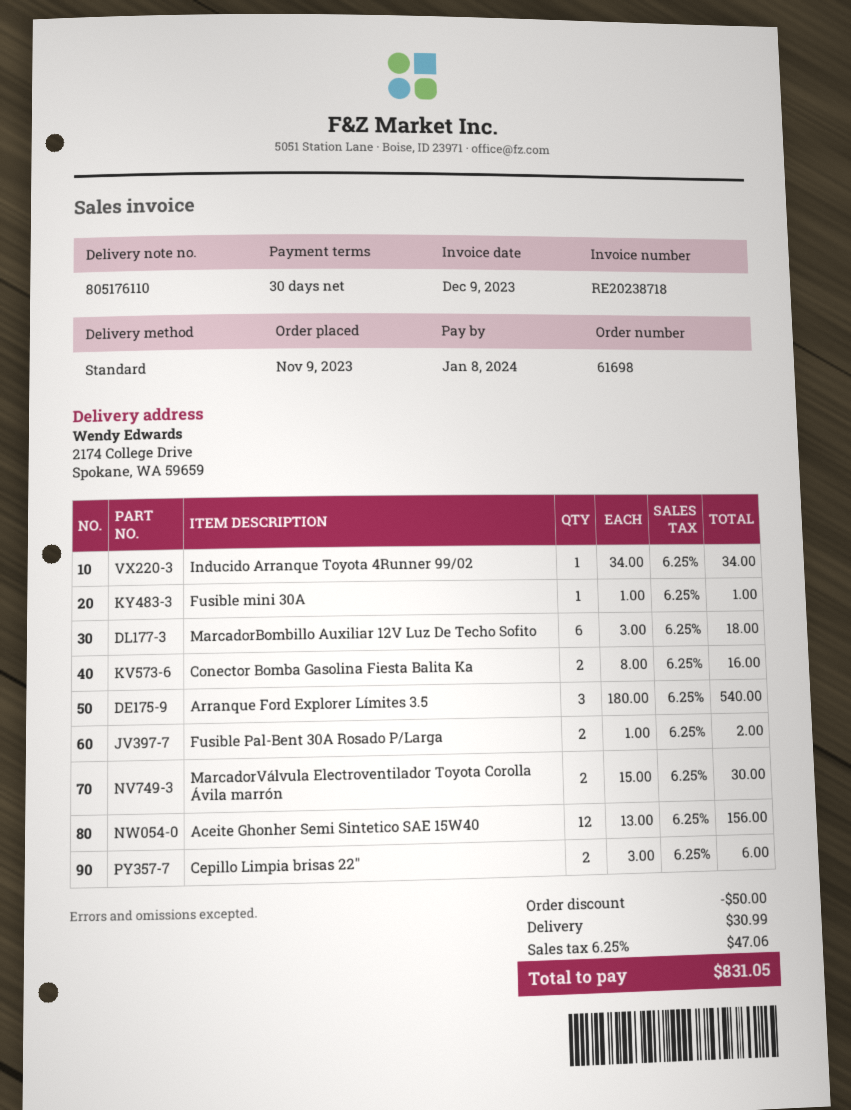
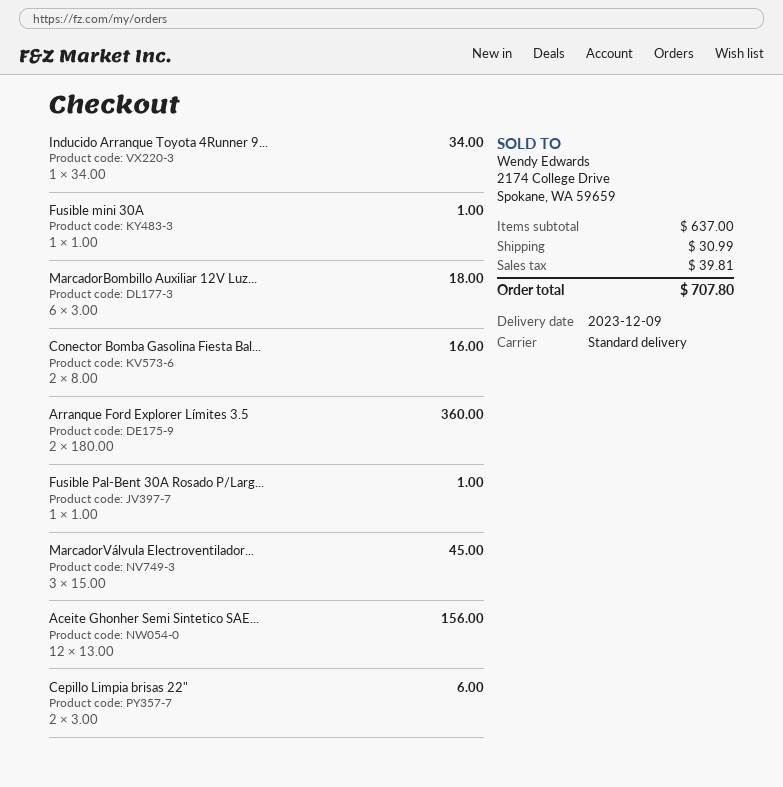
Arranque Ford Explorer Límites 3.5: 3 x 180.00 = 540.00 -> 2 x 180.00 = 360.00
Fusible Pal-Bent 30A Rosado P/Larga: 2 x 1.00 = 2.00 -> 1 x 1.00 = 1.00
MarcadorVálvula Electroventilador Toyota Corolla Ávila marrón: 2 x 15.00 = 30.00 -> 3 x 15.00 = 45.00
discount: 50.00 -> none
tax: 47.06 -> 39.81
total: 831.05 -> 707.80

